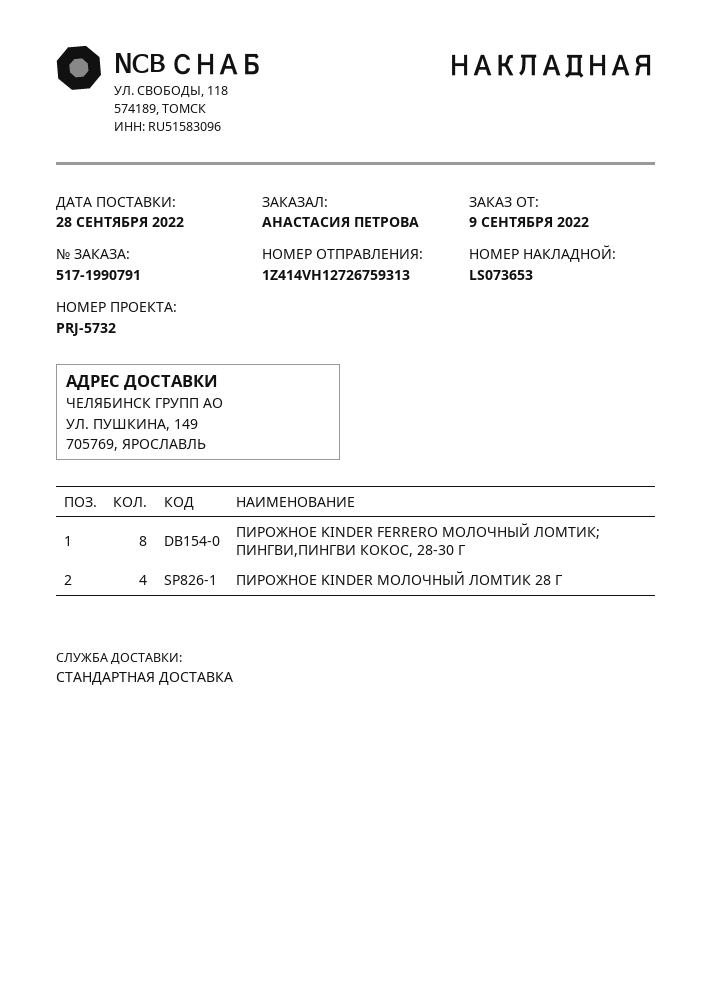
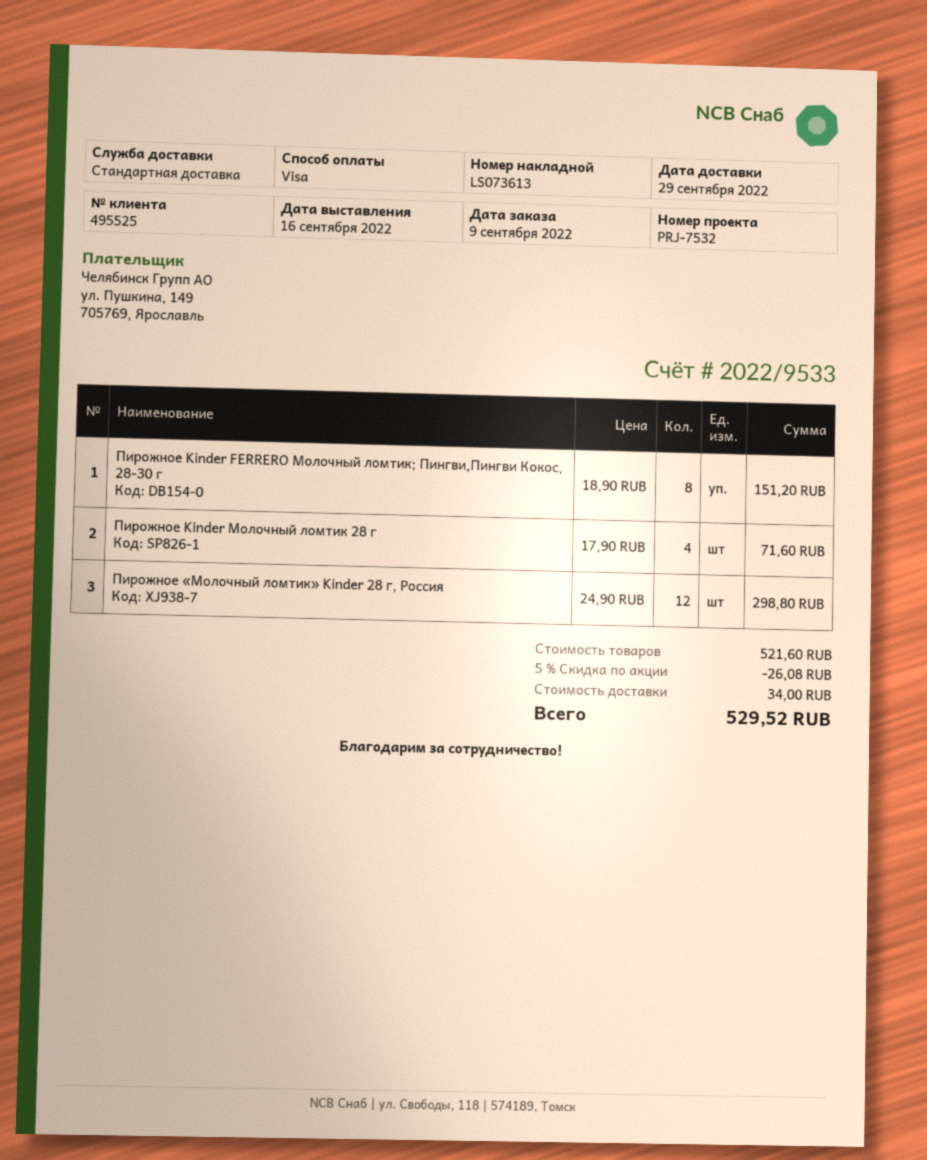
delivery note number: LS073653 -> LS073613
delivery date: 2022-09-28 -> 2022-09-29
reference: PRJ-5732 -> PRJ-7532
Пирожное «Молочный ломтик» Kinder 28 г, Россия: none -> 12

